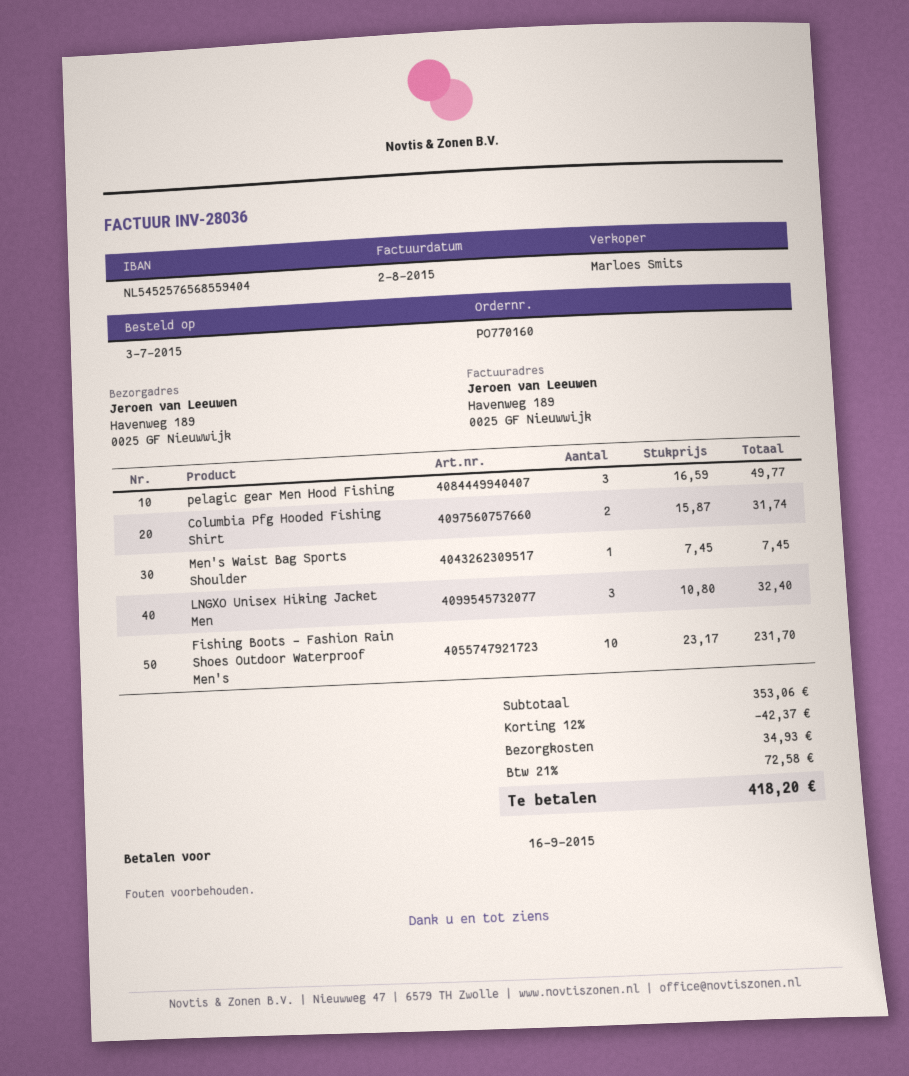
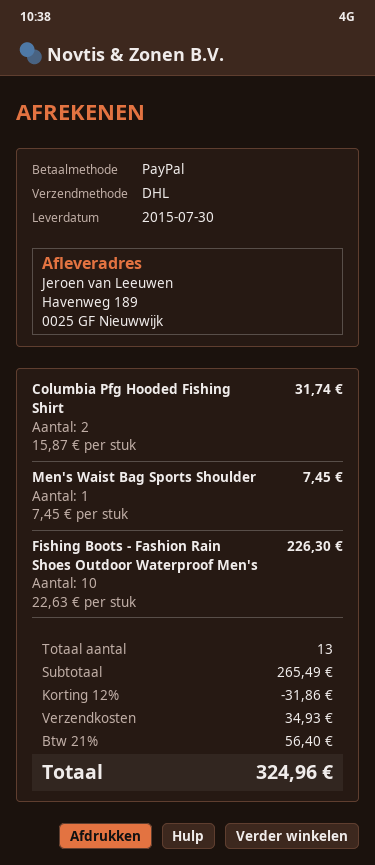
pelagic gear Men Hood Fishing: 3 x 16.59 = 49.77 -> none
LNGXO Unisex Hiking Jacket Men: 3 x 10.80 = 32.40 -> none
Fishing Boots - Fashion Rain Shoes Outdoor Waterproof Men's: 10 x 23.17 = 231.70 -> 10 x 22.63 = 226.30
subtotal: 353.06 -> 265.49
discount: 12% = 42.37 -> 12% = 31.86
tax: 21% = 72.58 -> 21% = 56.40
total: 418.20 -> 324.96

